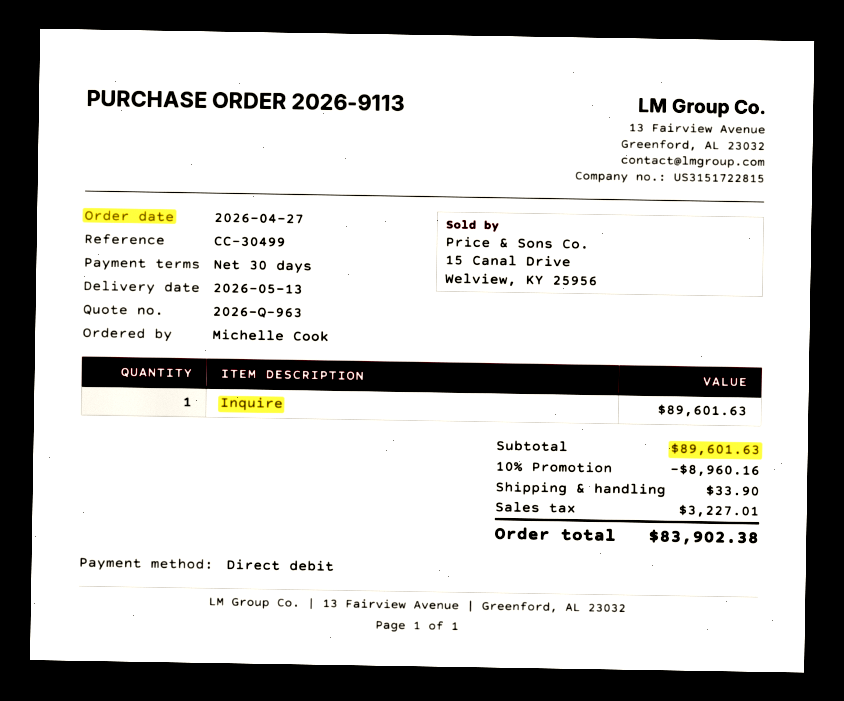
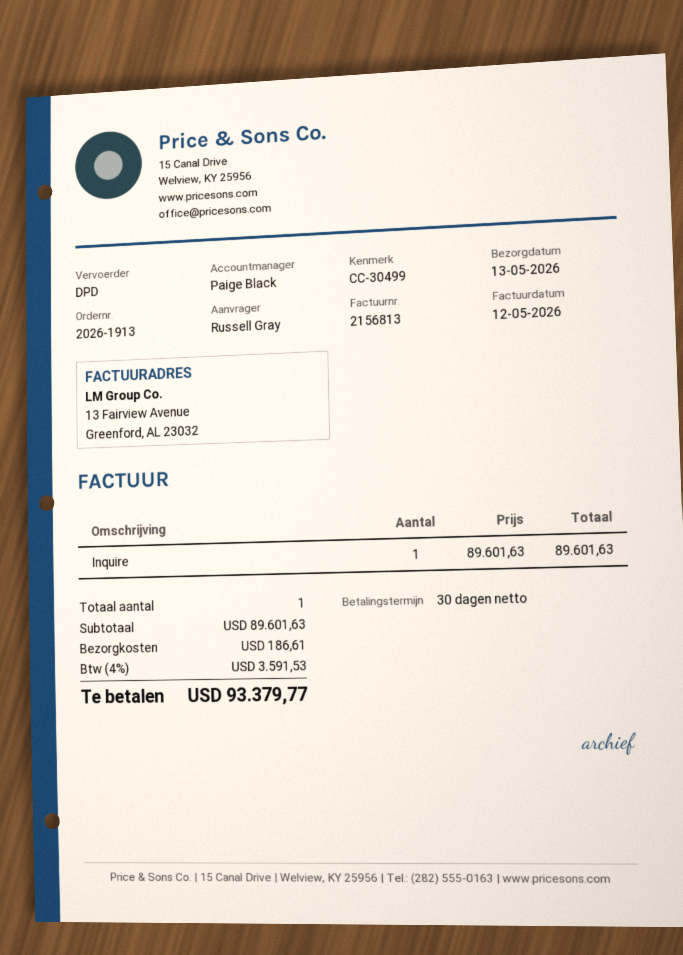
order number: 2026-9113 -> 2026-1913
ordered by: Michelle Cook -> Russell Gray
discount: 10% = 8960.16 -> none
shipping: 33.90 -> 186.61
tax: 3227.01 -> 3591.53
total: 83902.38 -> 93379.77

